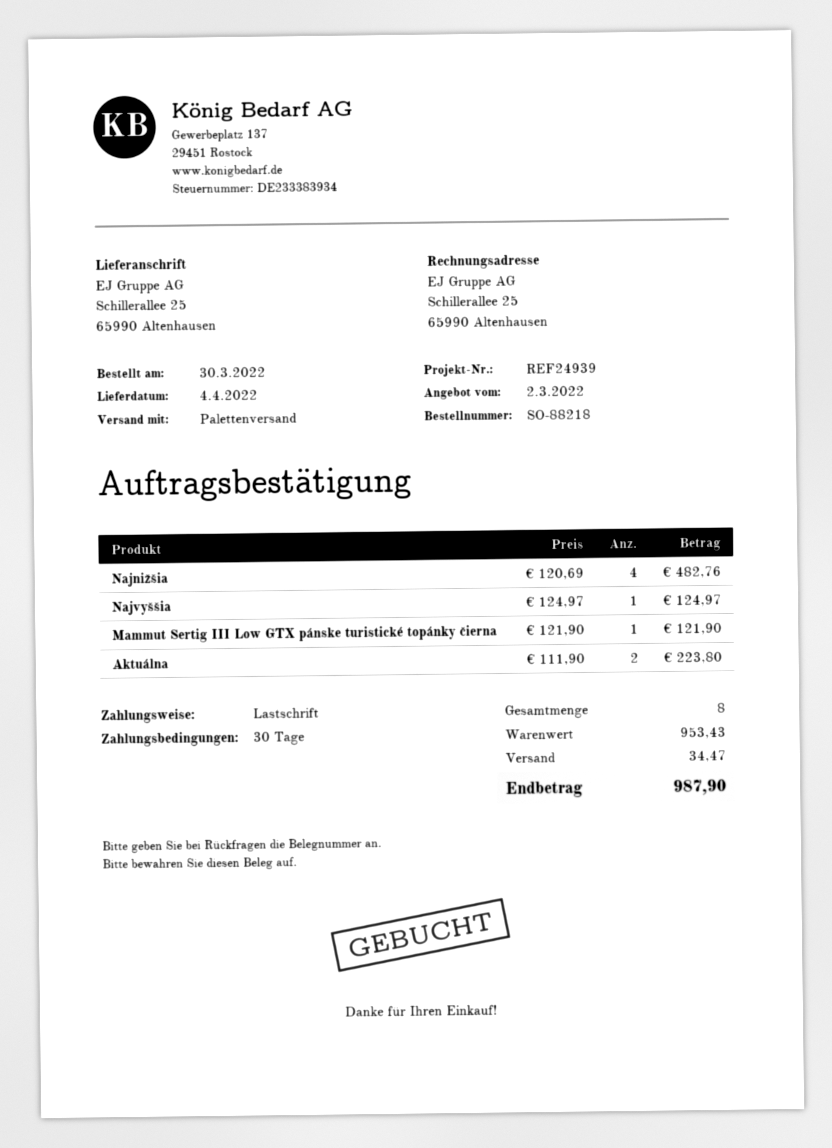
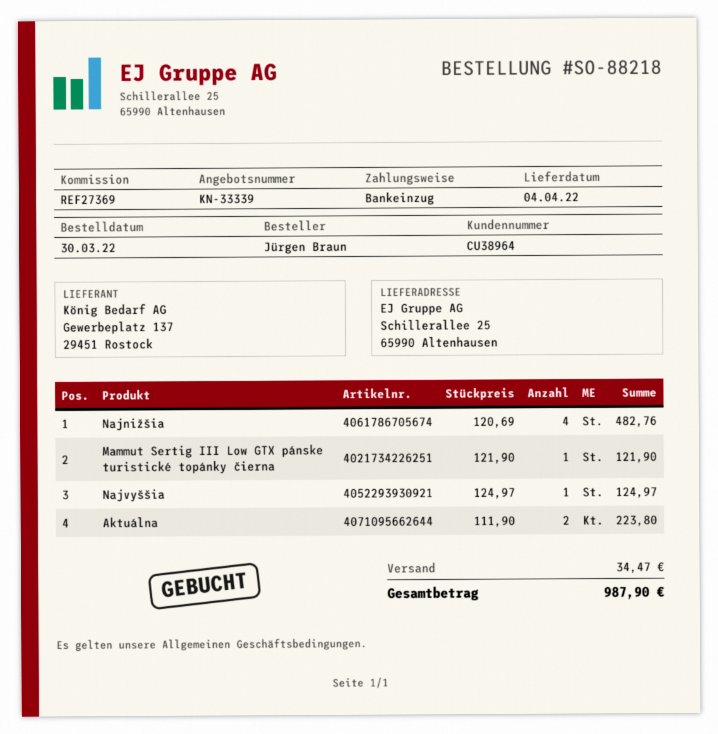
reference: REF24939 -> REF27369

